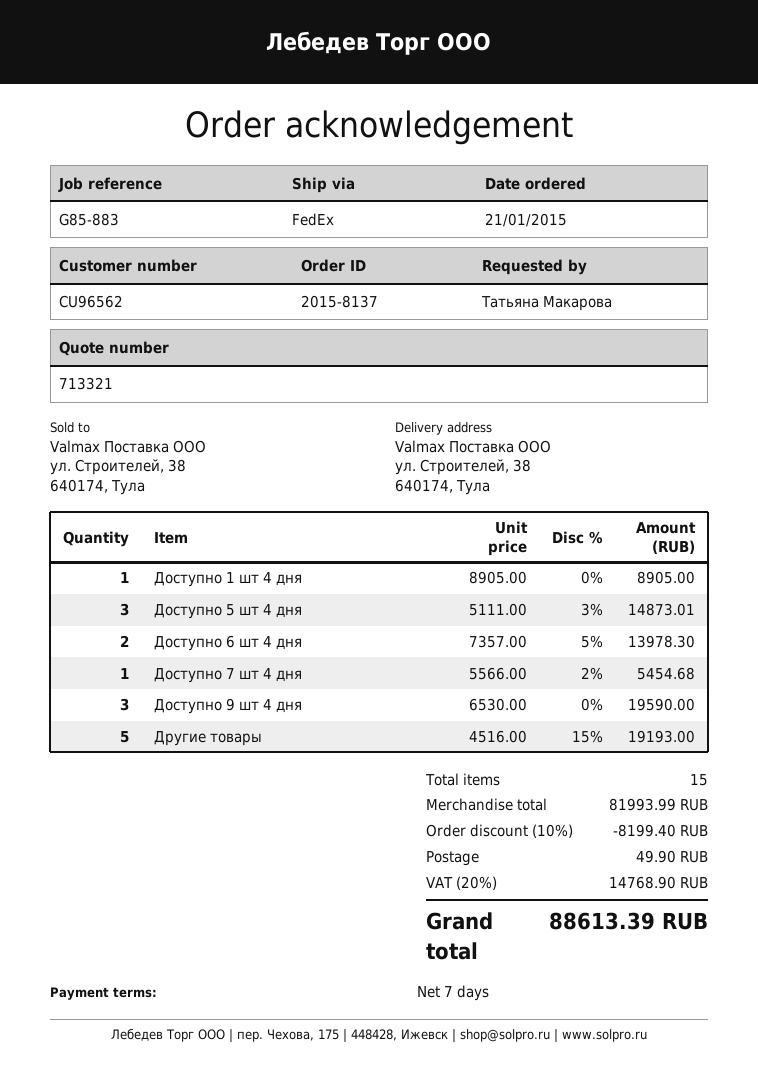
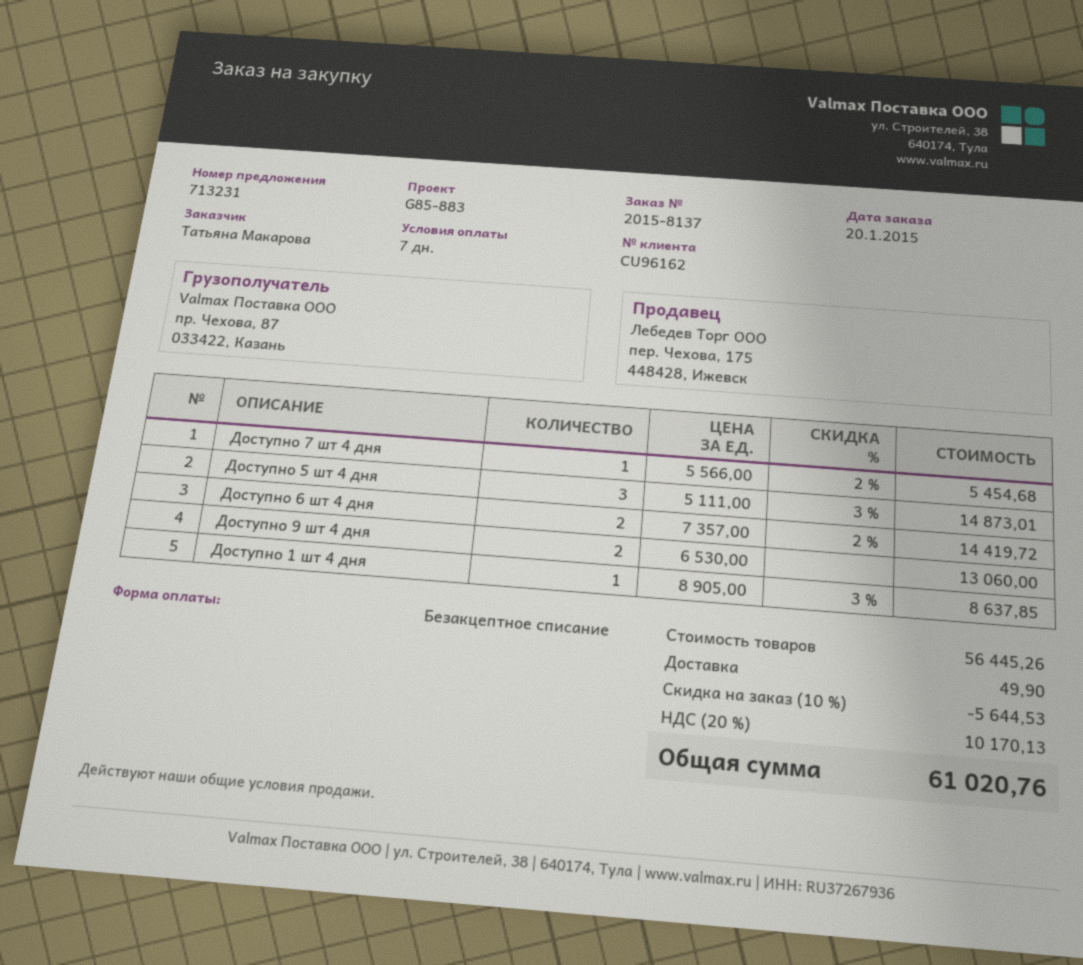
quote number: 713321 -> 713231
order date: 2015-01-21 -> 2015-01-20
customer number: CU96562 -> CU96162
ship to: ул. Строителей, 38, 640174, Тула -> пр. Чехова, 87, 033422, Казань
Доступно 1 шт 4 дня: 1 x 8905.00 = 8905.00 -> 1 x 8905.00 - 3% = 8637.85
Доступно 6 шт 4 дня: 2 x 7357.00 - 5% = 13978.30 -> 2 x 7357.00 - 2% = 14419.72
Доступно 9 шт 4 дня: 3 x 6530.00 = 19590.00 -> 2 x 6530.00 = 13060.00
Другие товары: 5 x 4516.00 - 15% = 19193.00 -> none
subtotal: 81993.99 -> 56445.26
discount: 10% = 8199.40 -> 10% = 5644.53
tax: 20% = 14768.90 -> 20% = 10170.13
total: 88613.39 -> 61020.76

